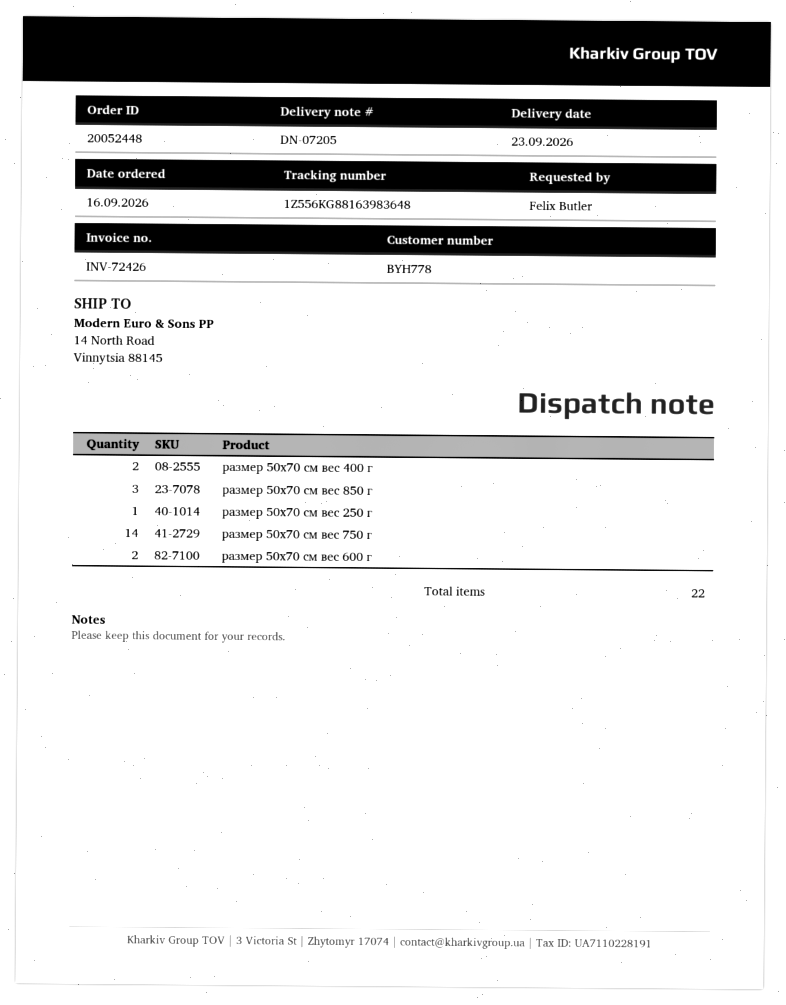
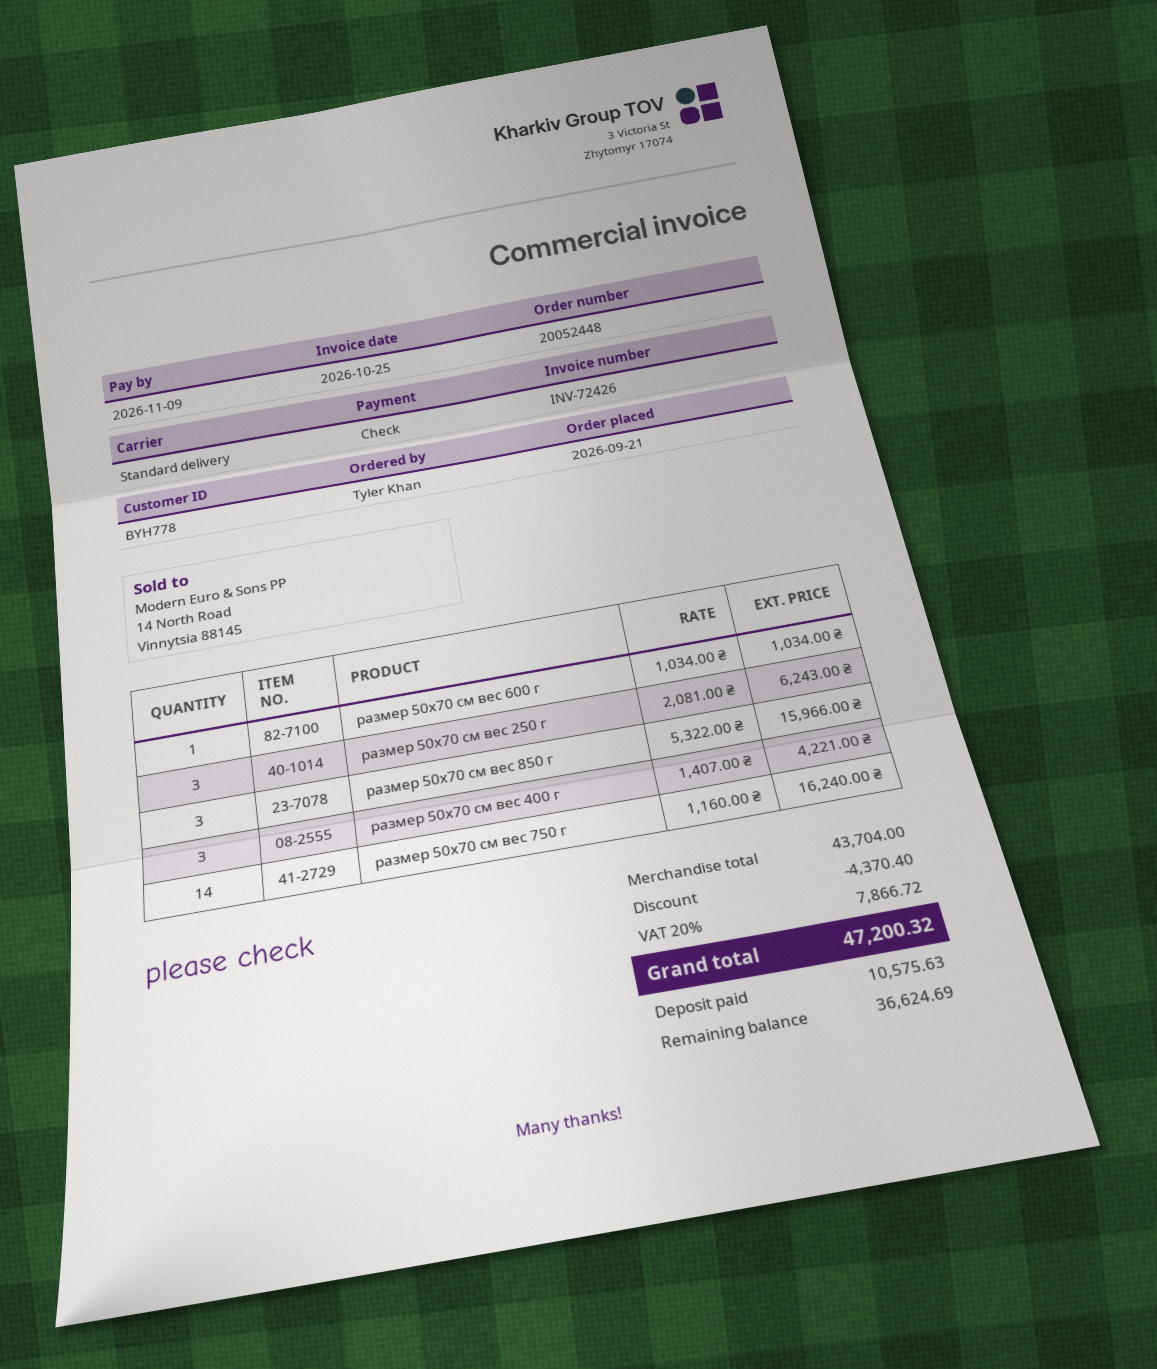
order date: 2026-09-16 -> 2026-09-21
ordered by: Felix Butler -> Tyler Khan
размер 50х70 см вес 400 г: 2 -> 3
размер 50х70 см вес 250 г: 1 -> 3
размер 50х70 см вес 600 г: 2 -> 1

